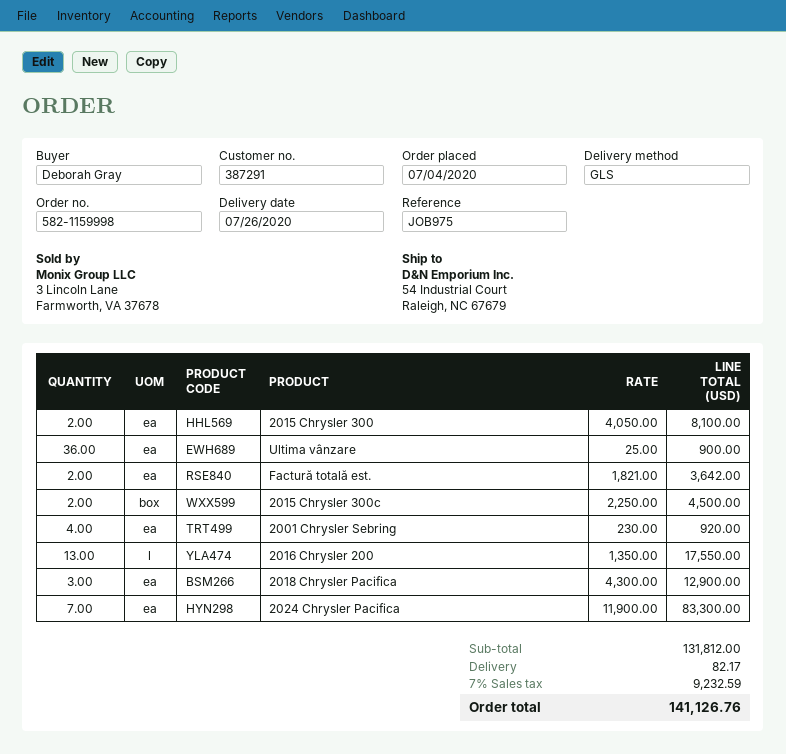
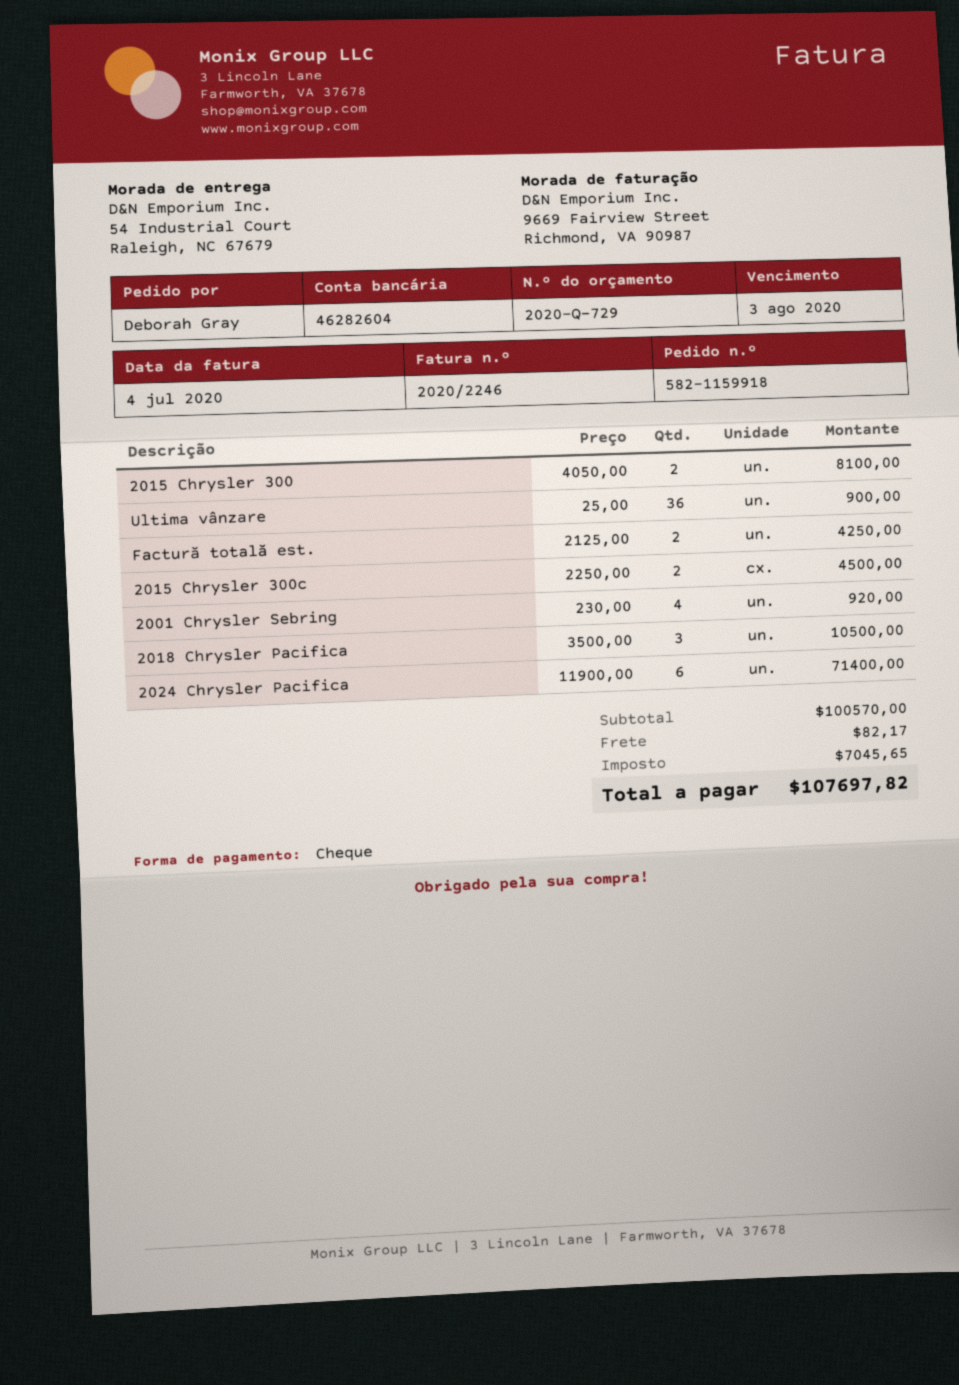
order number: 582-1159998 -> 582-1159918
Factură totală est.: 2 x 1821.00 = 3642.00 -> 2 x 2125.00 = 4250.00
2016 Chrysler 200: 13 x 1350.00 = 17550.00 -> none
2018 Chrysler Pacifica: 3 x 4300.00 = 12900.00 -> 3 x 3500.00 = 10500.00
2024 Chrysler Pacifica: 7 x 11900.00 = 83300.00 -> 6 x 11900.00 = 71400.00
subtotal: 131812.00 -> 100570.00
tax: 9232.59 -> 7045.65
total: 141126.76 -> 107697.82

